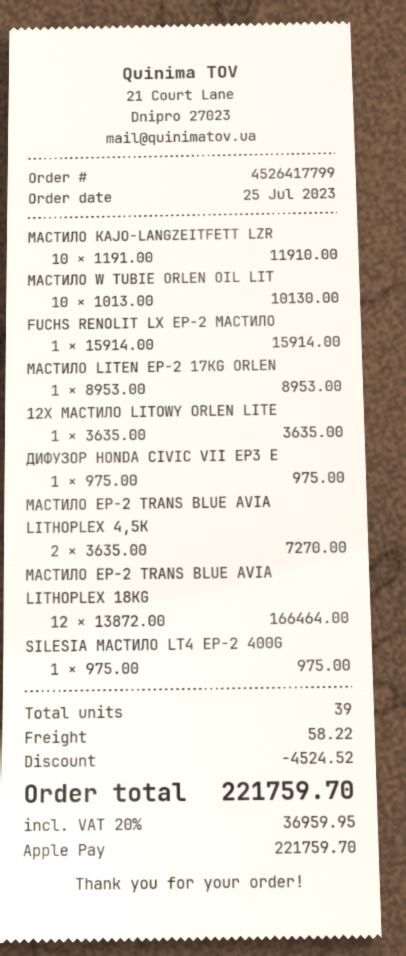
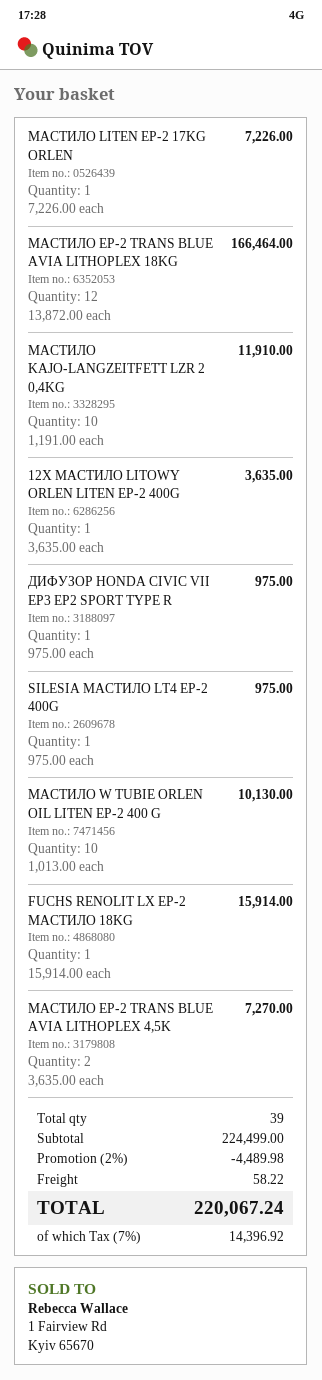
МАСТИЛО LITEN EP-2 17KG ORLEN: 1 x 8953.00 = 8953.00 -> 1 x 7226.00 = 7226.00
discount: 4524.52 -> 4489.98
tax: 20% = 36959.95 -> 7% = 14396.92
total: 221759.70 -> 220067.24

